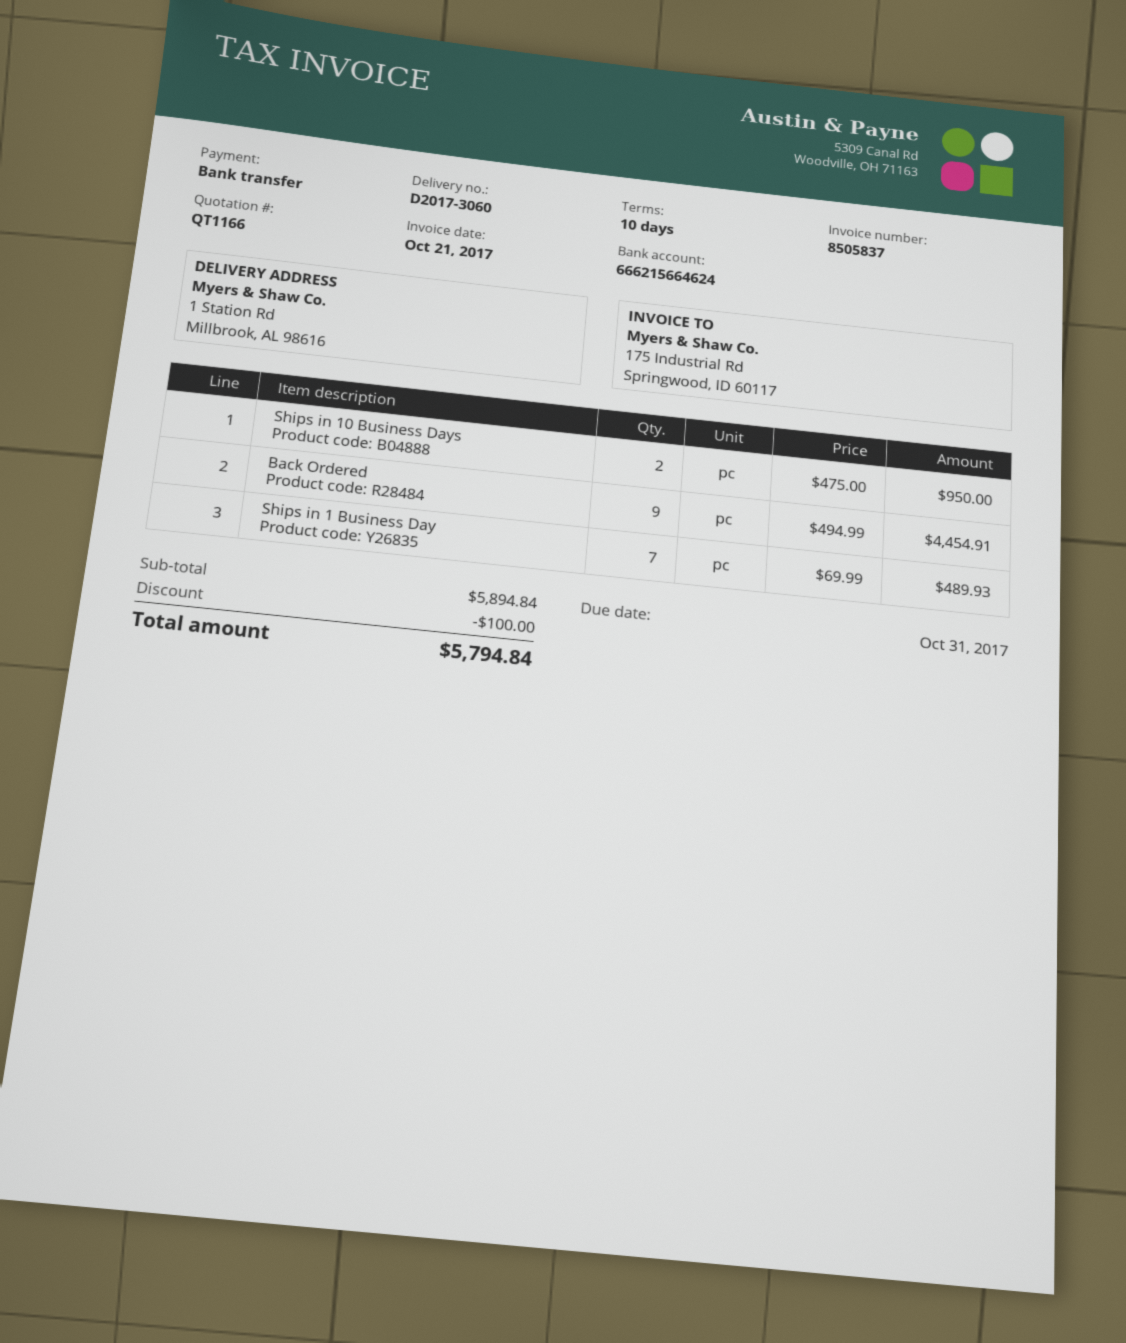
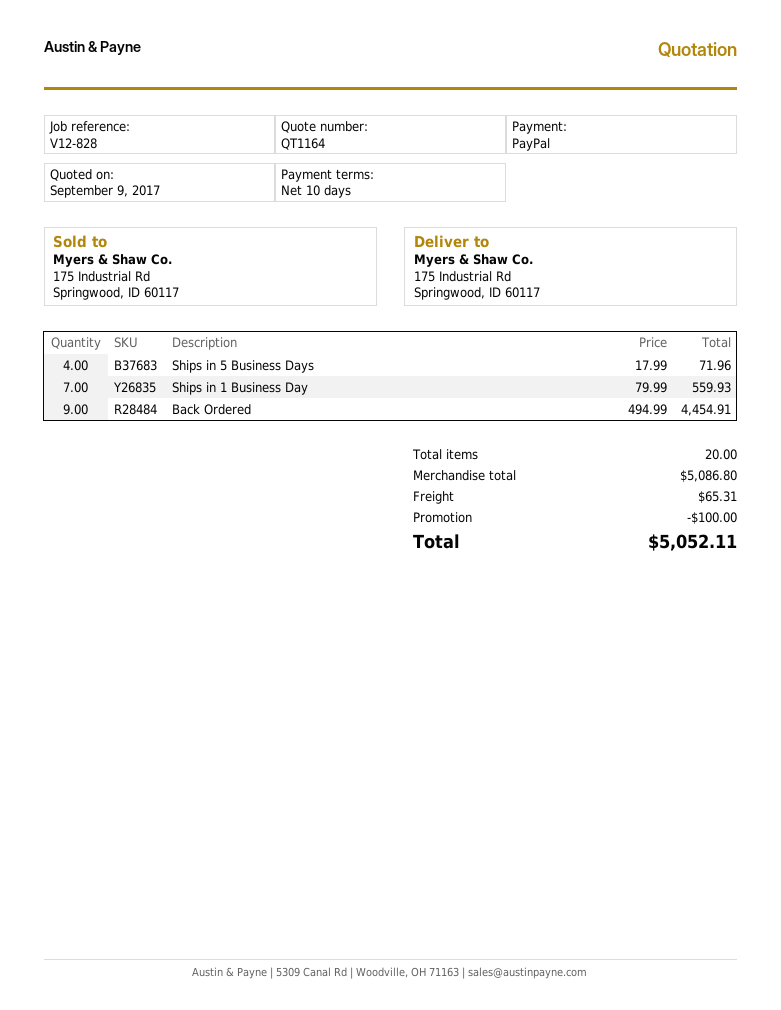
quote number: QT1166 -> QT1164
payment method: bank transfer -> PayPal
ship to: 1 Station Rd, Millbrook, AL 98616 -> 175 Industrial Rd, Springwood, ID 60117
Ships in 10 Business Days: 2 x 475.00 = 950.00 -> none
Ships in 1 Business Day: 7 x 69.99 = 489.93 -> 7 x 79.99 = 559.93
Ships in 5 Business Days: none -> 4 x 17.99 = 71.96
subtotal: 5894.84 -> 5086.80
shipping: none -> 65.31
total: 5794.84 -> 5052.11

